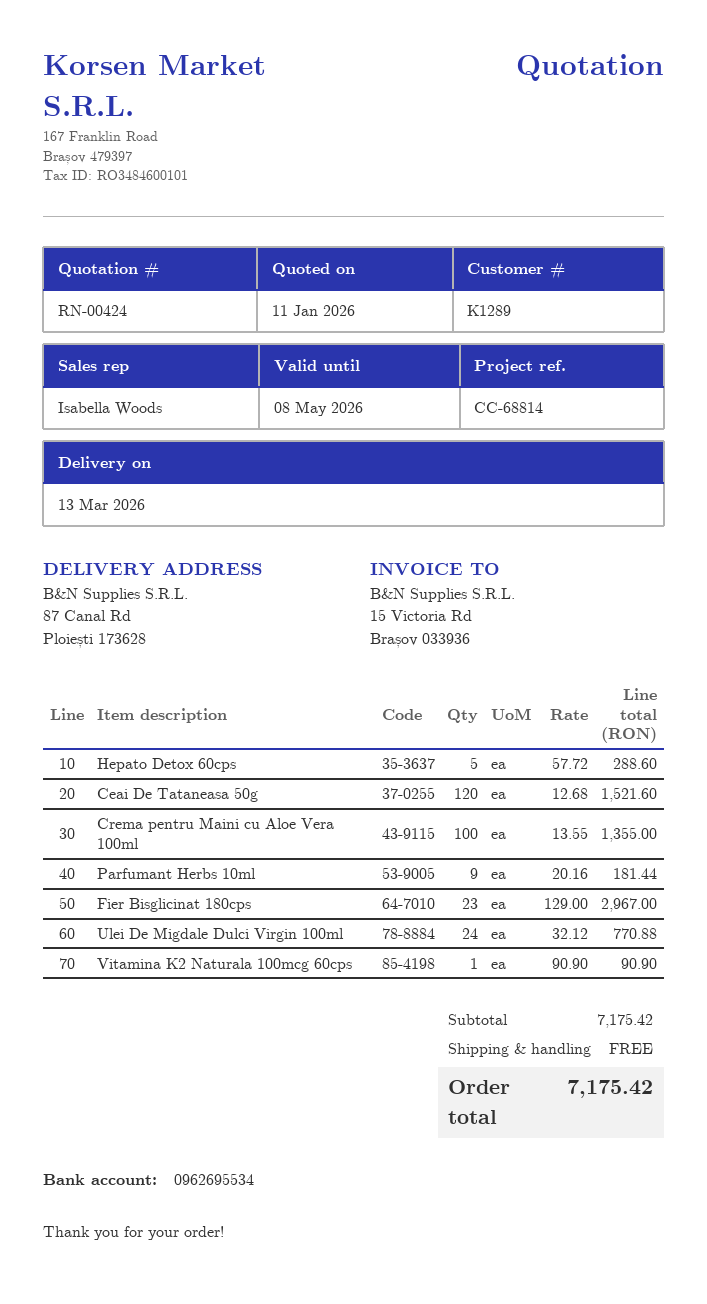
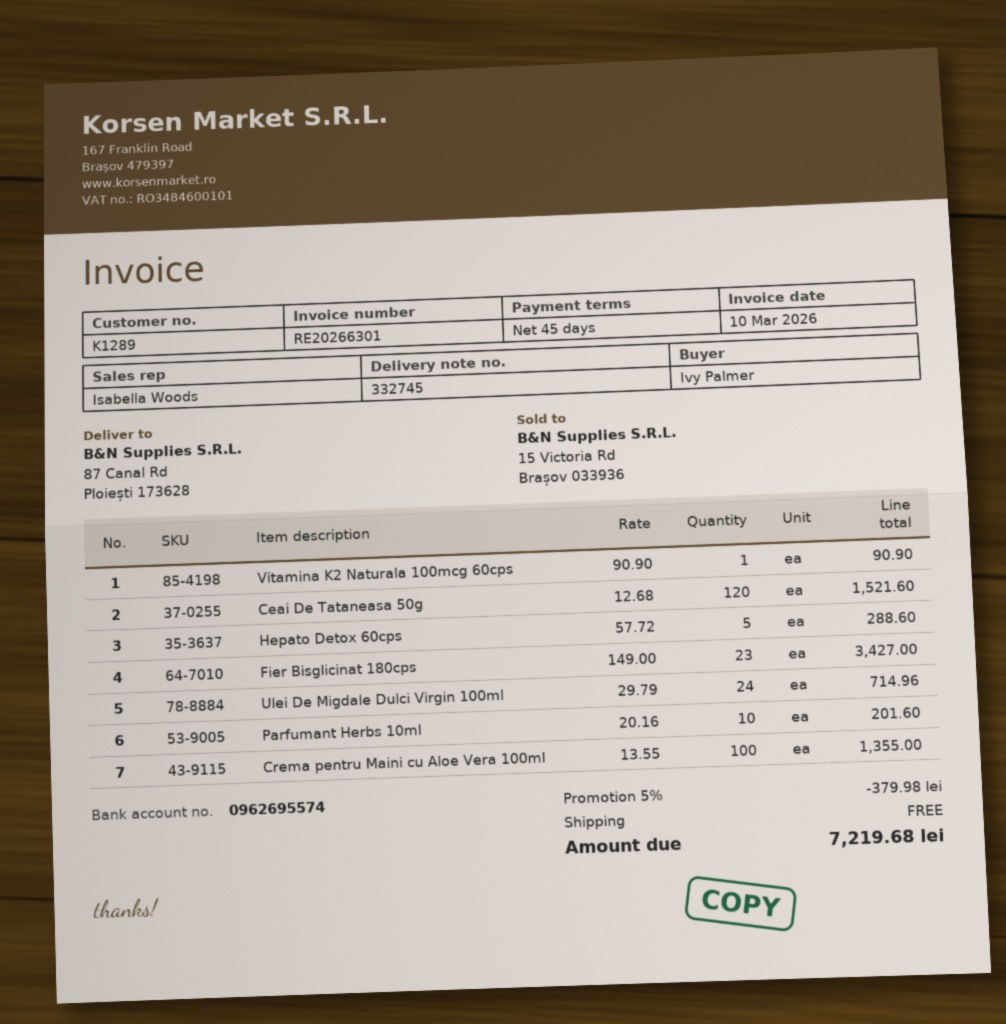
bank account: 0962695534 -> 0962695574
Parfumant Herbs 10ml: 9 x 20.16 = 181.44 -> 10 x 20.16 = 201.60
Fier Bisglicinat 180cps: 23 x 129.00 = 2967.00 -> 23 x 149.00 = 3427.00
Ulei De Migdale Dulci Virgin 100ml: 24 x 32.12 = 770.88 -> 24 x 29.79 = 714.96
discount: none -> 5% = 379.98
total: 7175.42 -> 7219.68

